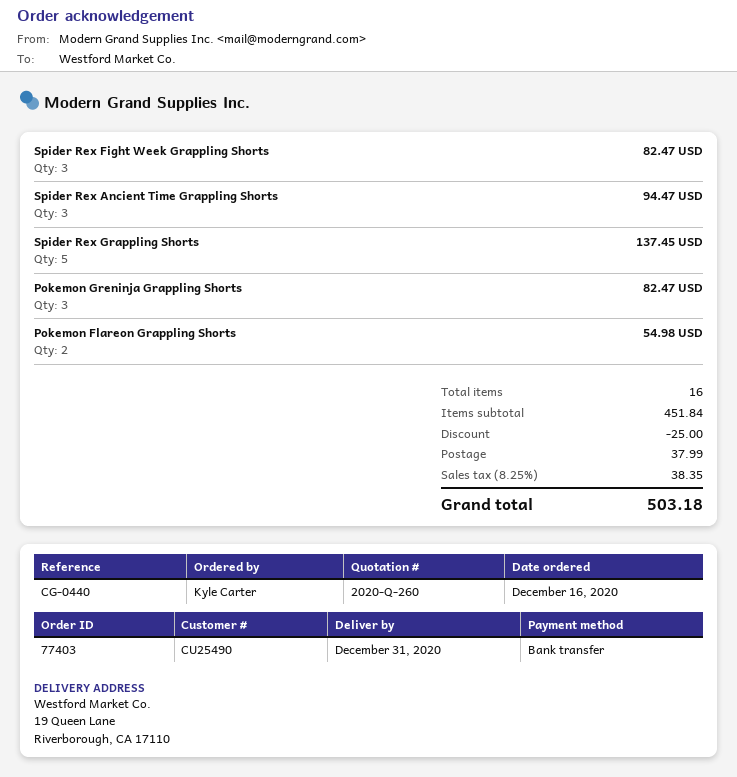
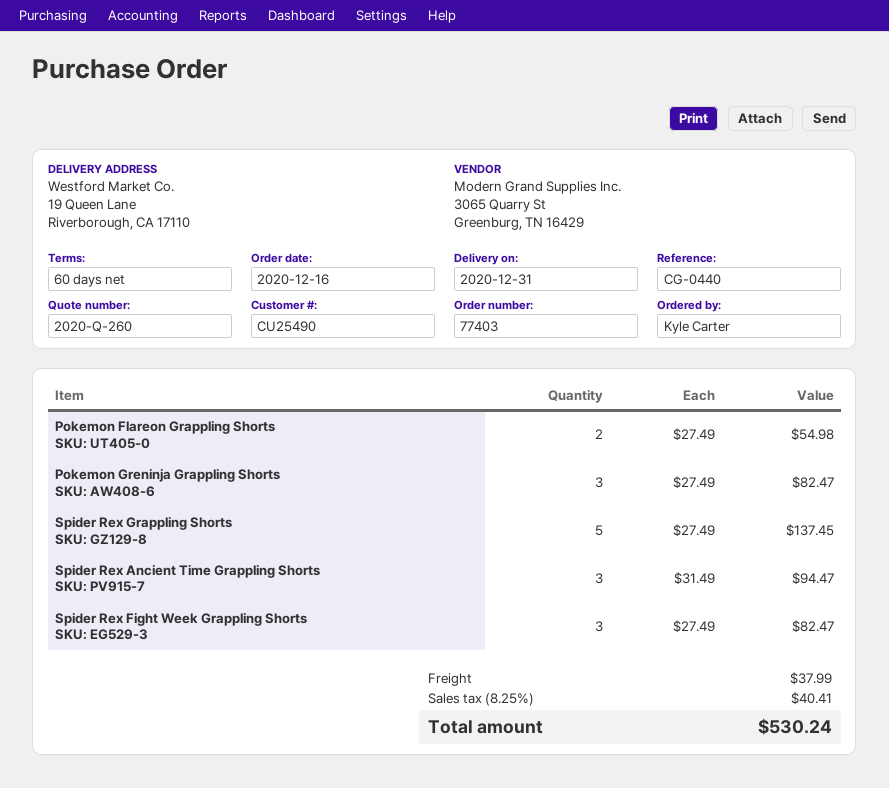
discount: 25.00 -> none
tax: 8.25% = 38.35 -> 8.25% = 40.41
total: 503.18 -> 530.24

